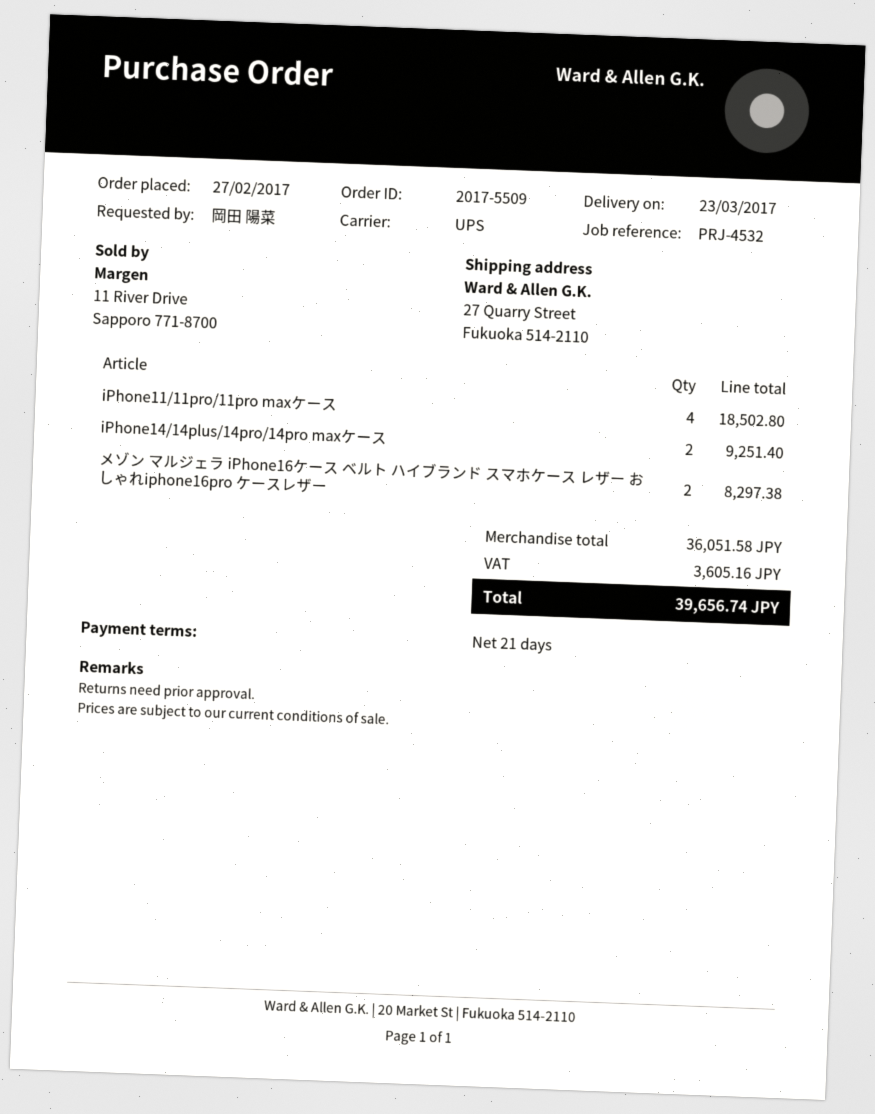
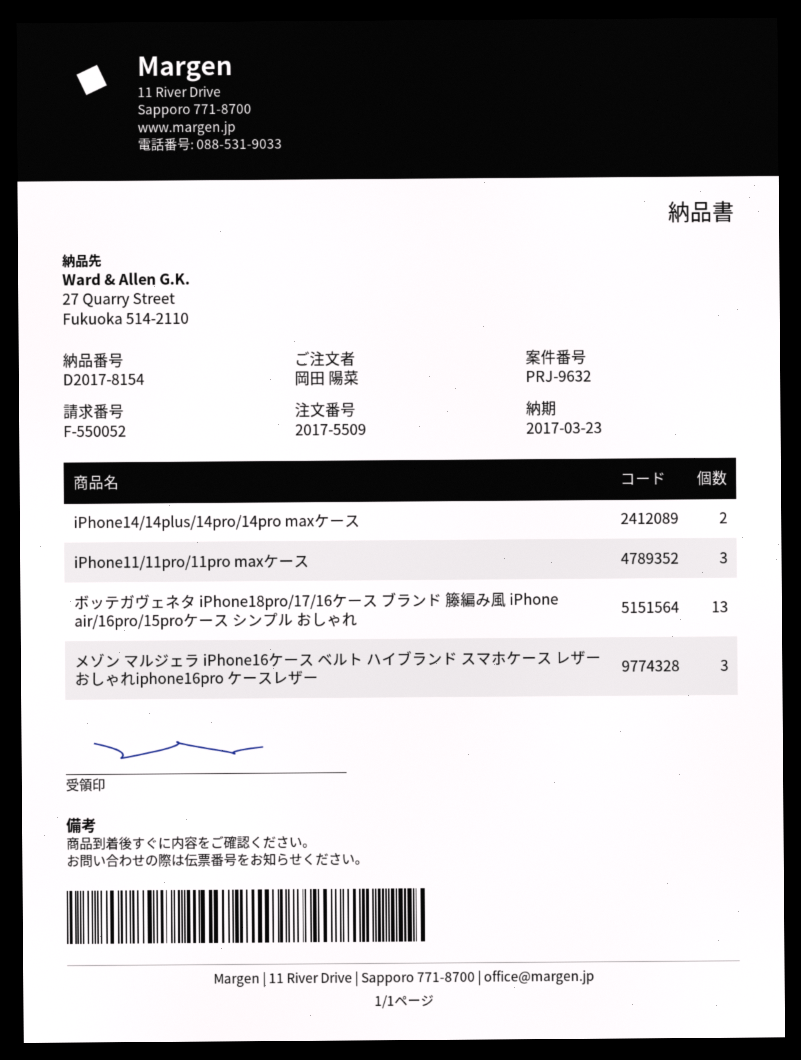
reference: PRJ-4532 -> PRJ-9632
iPhone11/11pro/11pro maxケース: 4 -> 3
メゾン マルジェラ iPhone16ケース ベルト ハイブランド スマホケース レザー おしゃれiphone16pro ケースレザー: 2 -> 3
ボッテガヴェネタ iPhone18pro/17/16ケース ブランド 籐編み風 iPhone air/16pro/15proケース シンプル おしゃれ: none -> 13

